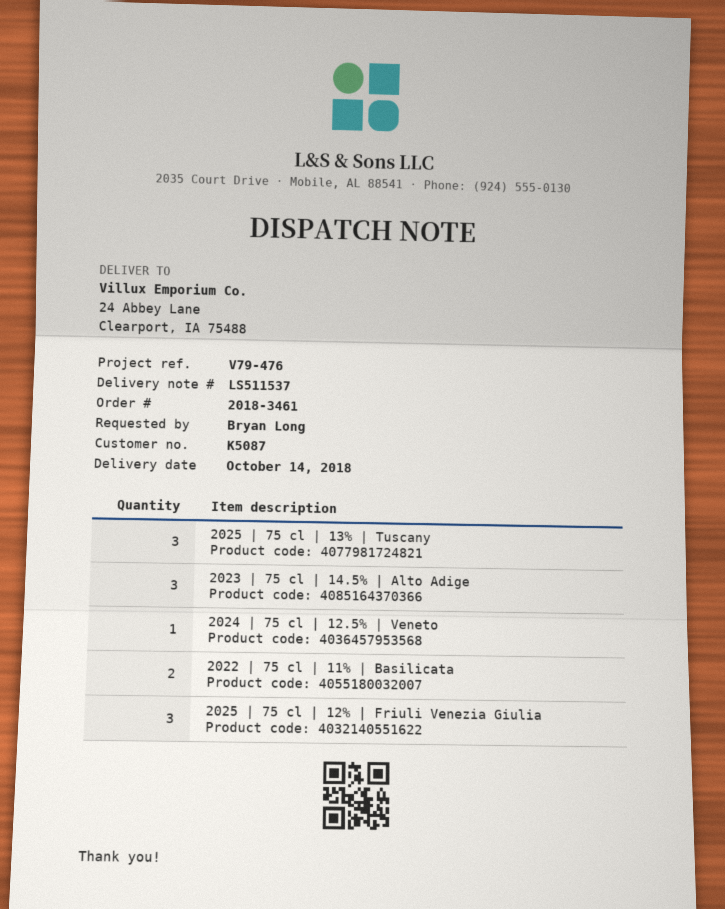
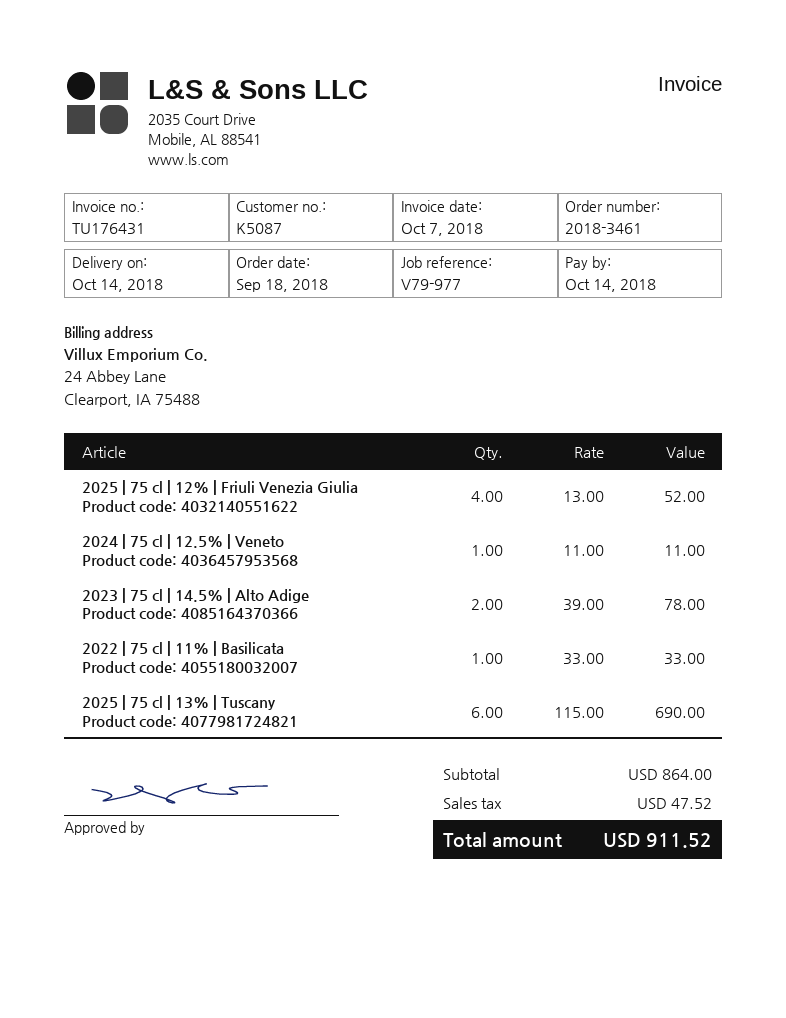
reference: V79-476 -> V79-977
2025 | 75 cl | 13% | Tuscany: 3 -> 6
2023 | 75 cl | 14.5% | Alto Adige: 3 -> 2
2022 | 75 cl | 11% | Basilicata: 2 -> 1
2025 | 75 cl | 12% | Friuli Venezia Giulia: 3 -> 4

